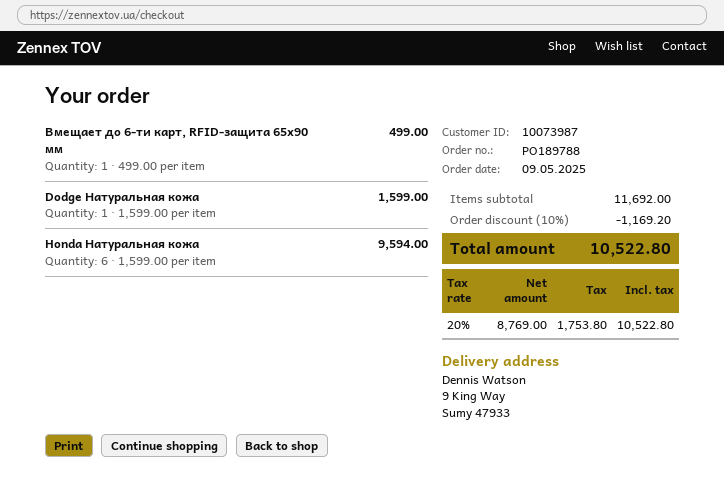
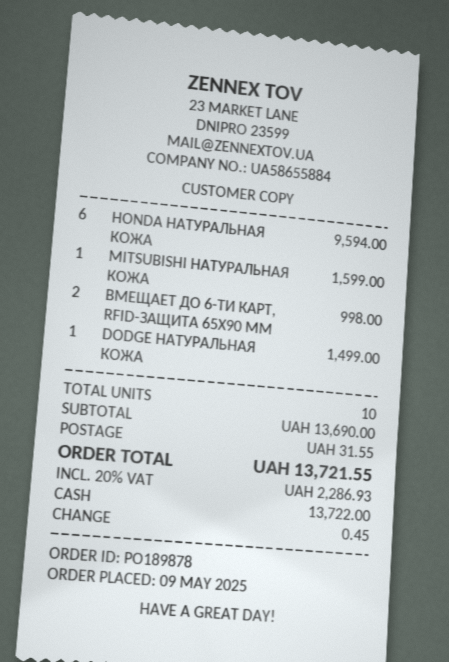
order number: PO189788 -> PO189878
Вмещает до 6-ти карт, RFID-защита 65х90 мм: 1 for 499.00 -> 2 for 998.00
Dodge Натуральная кожа: 1 for 1599.00 -> 1 for 1499.00
MITSUBISHI НАТУРАЛЬНАЯ КОЖА: none -> 1 for 1599.00
subtotal: 11692.00 -> 13690.00
discount: 10% = 1169.20 -> none
shipping: none -> 31.55
tax: 20% = 1753.80 -> 20% = 2286.93
total: 10522.80 -> 13721.55

